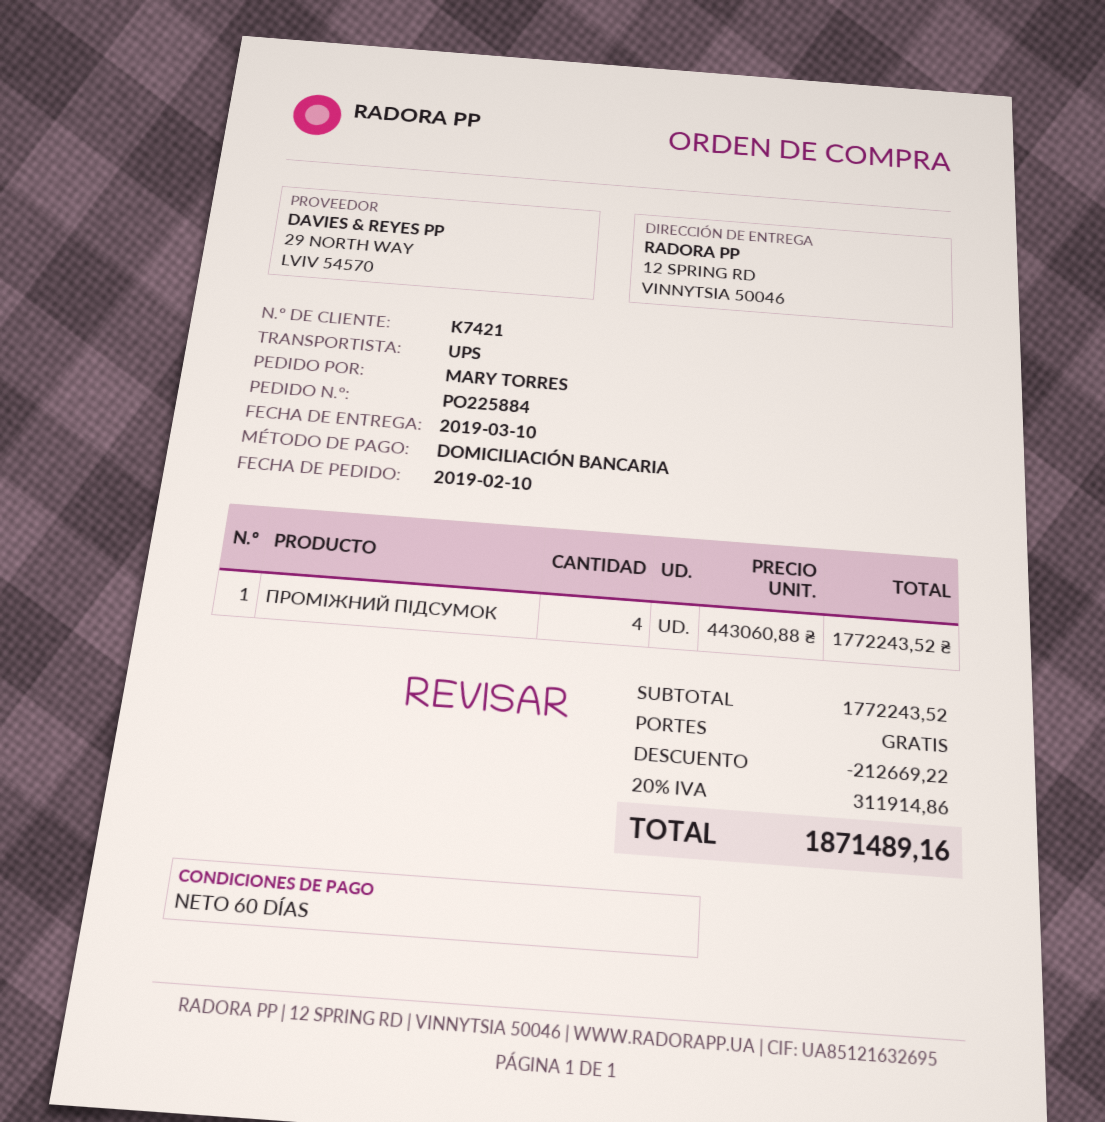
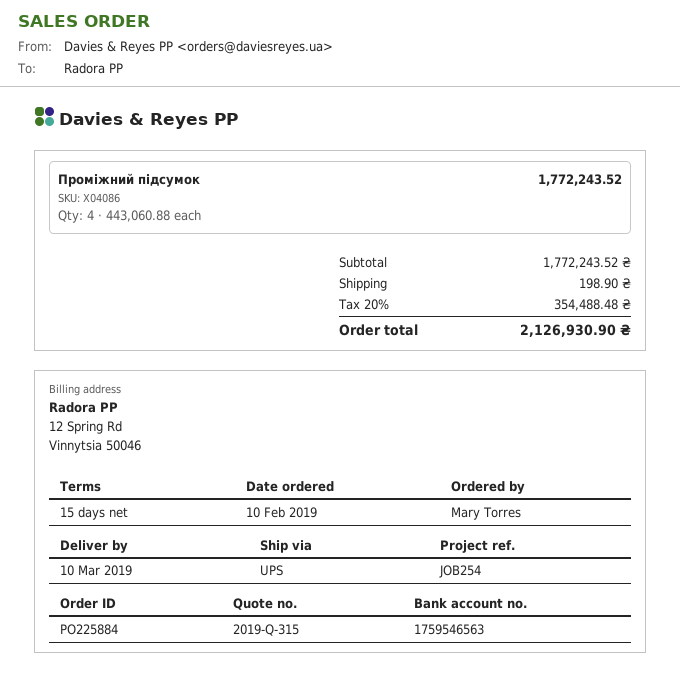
payment terms: 60 days -> 15 days
discount: 212669.22 -> none
shipping: 0.00 -> 198.90
tax: 20% = 311914.86 -> 20% = 354488.48
total: 1871489.16 -> 2126930.90

